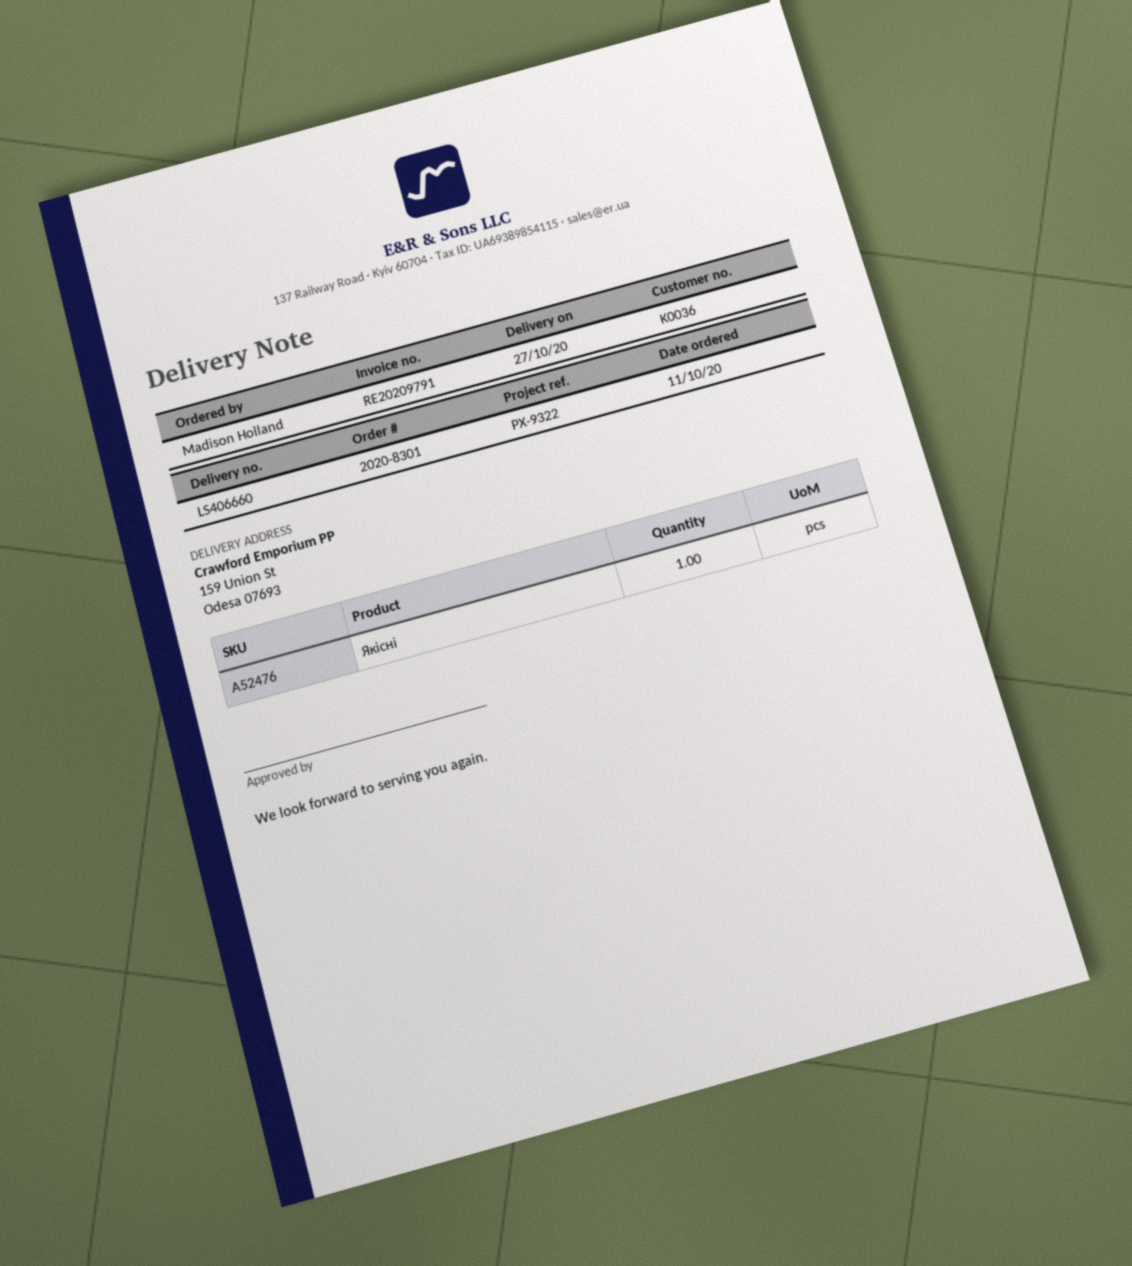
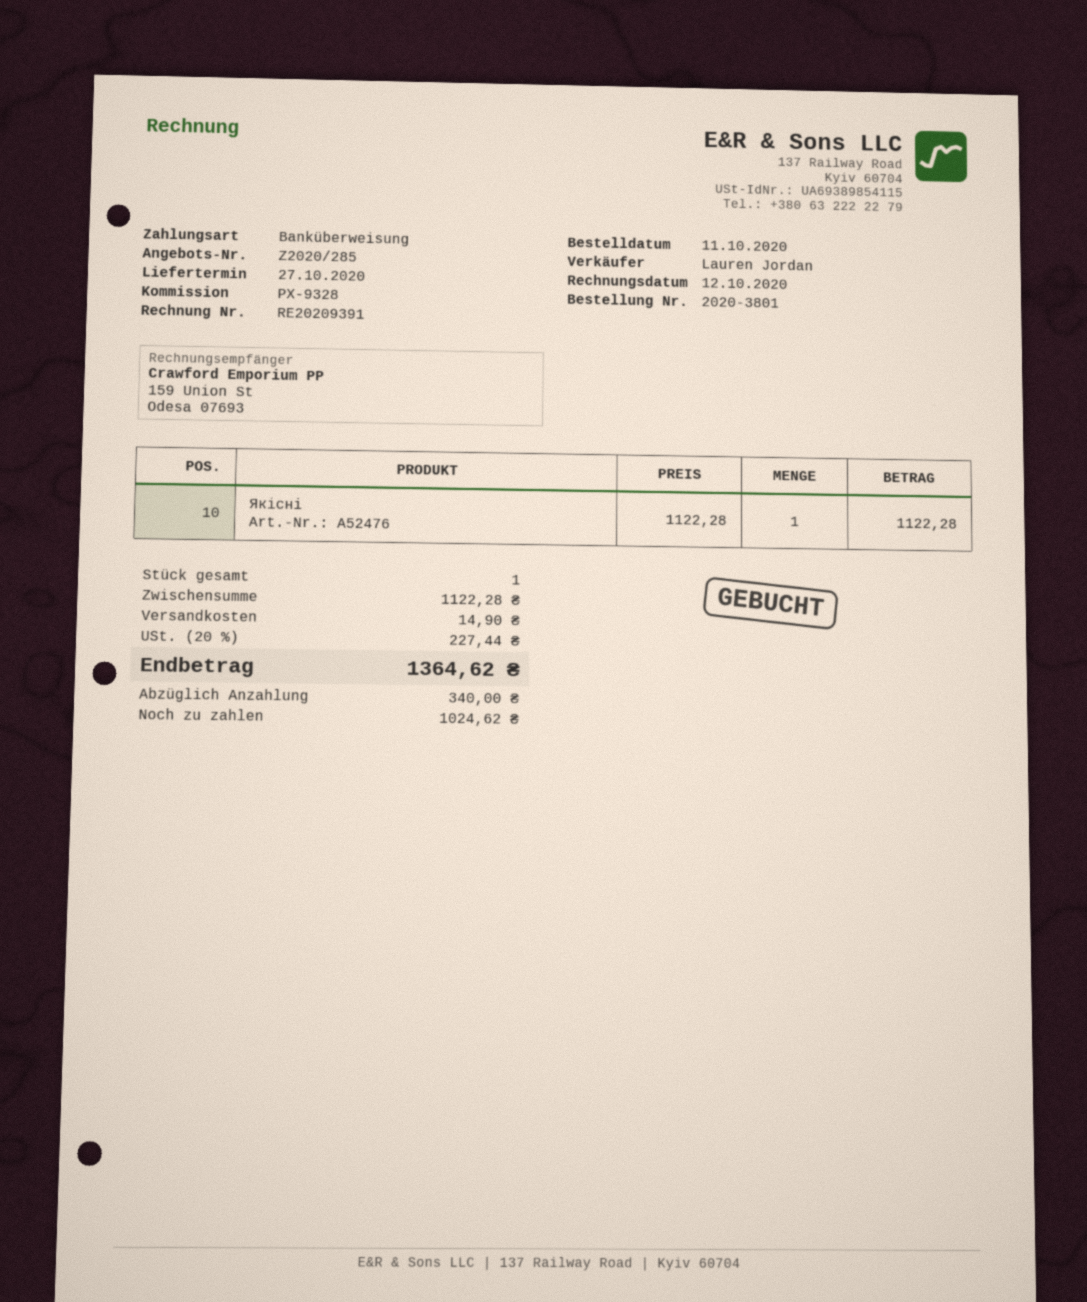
order number: 2020-8301 -> 2020-3801
invoice number: RE20209791 -> RE20209391
reference: PX-9322 -> PX-9328

